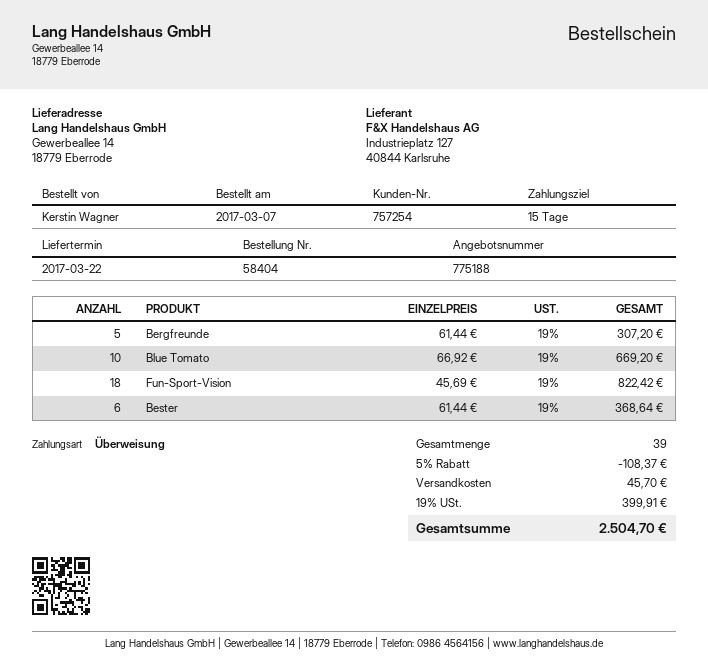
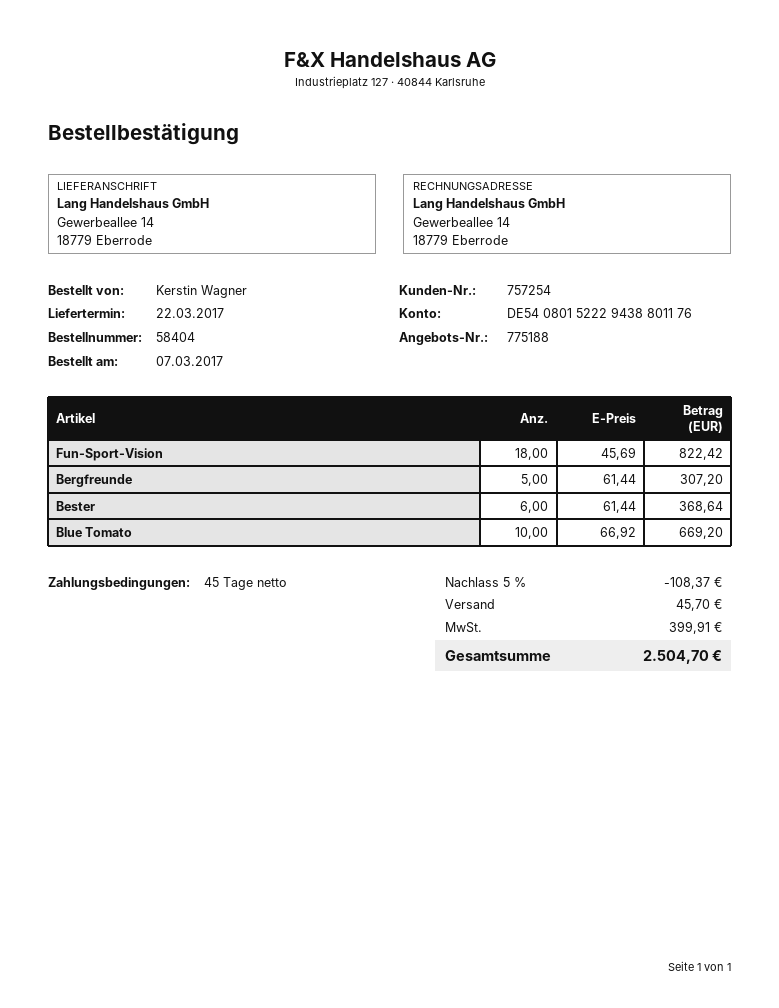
payment terms: 15 days -> 45 days

